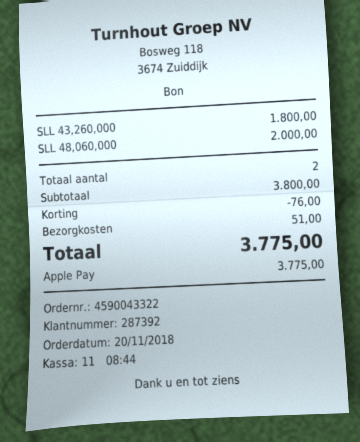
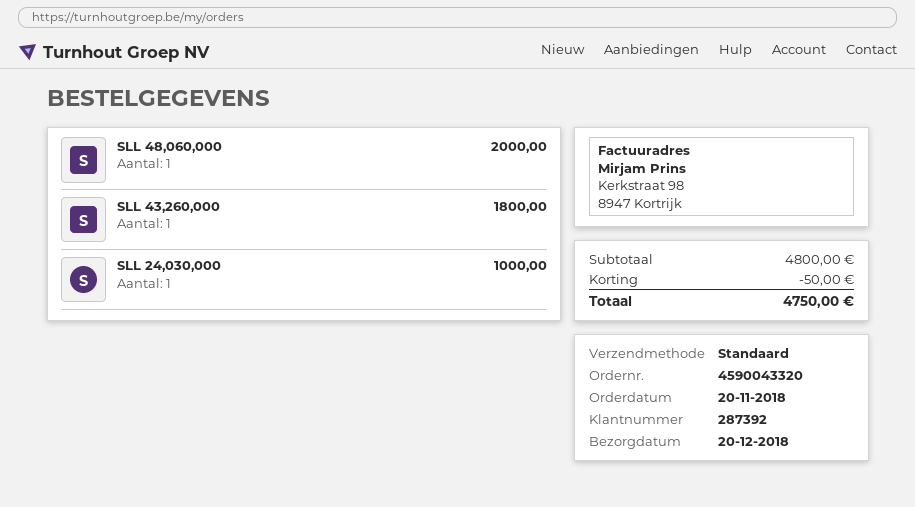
order number: 4590043322 -> 4590043320
SLL 24,030,000: none -> 1 for 1000.00
subtotal: 3800.00 -> 4800.00
discount: 76.00 -> 50.00
shipping: 51.00 -> none
total: 3775.00 -> 4750.00

